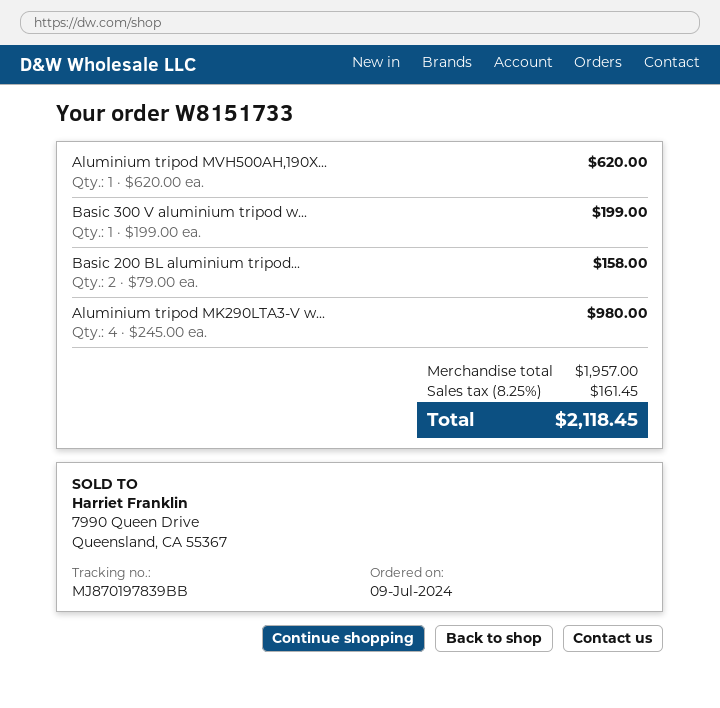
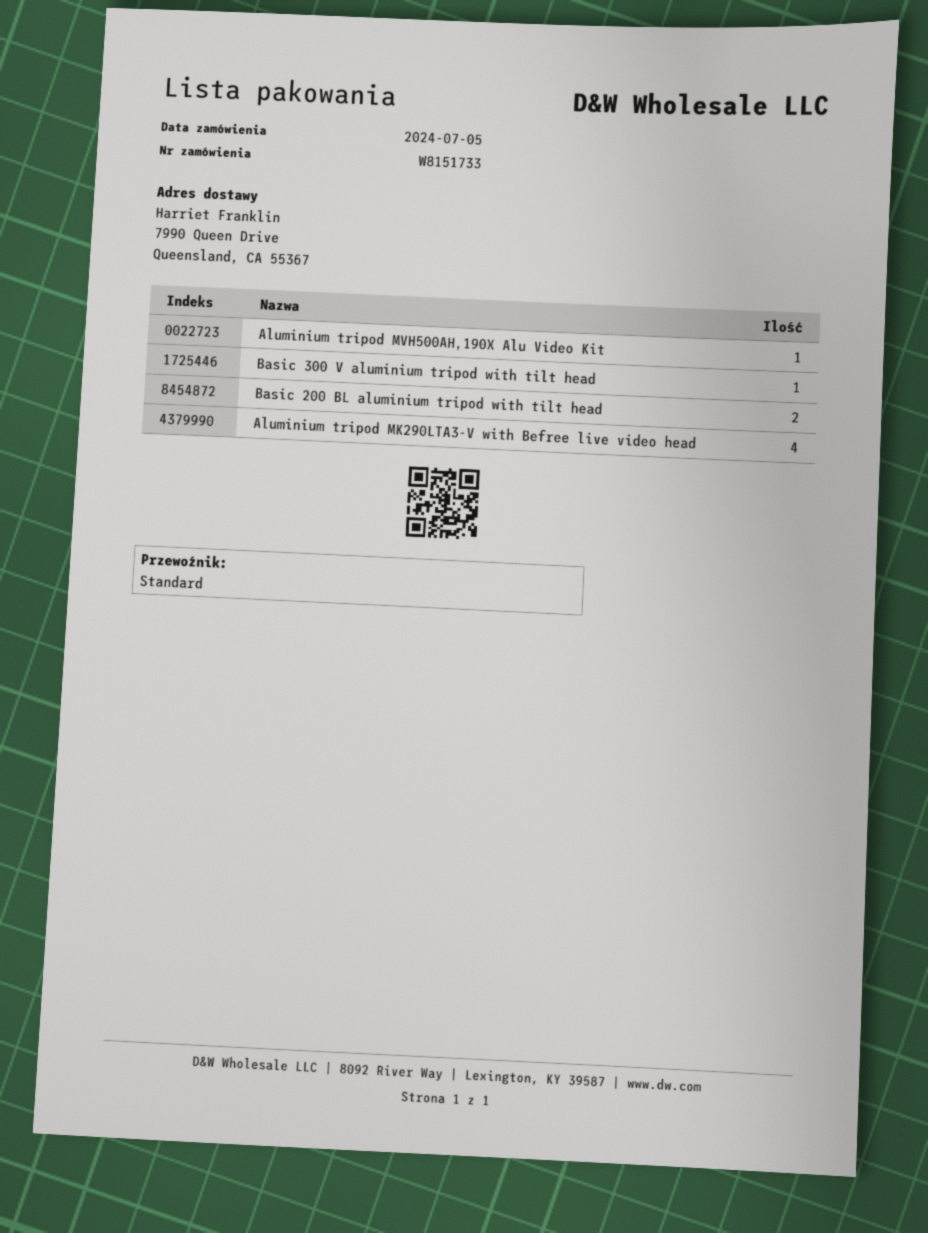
order date: 2024-07-09 -> 2024-07-05

